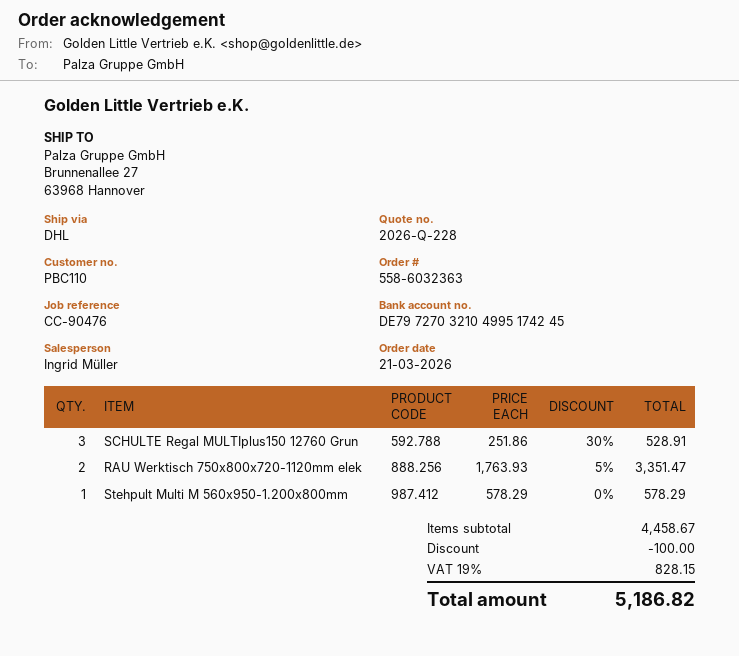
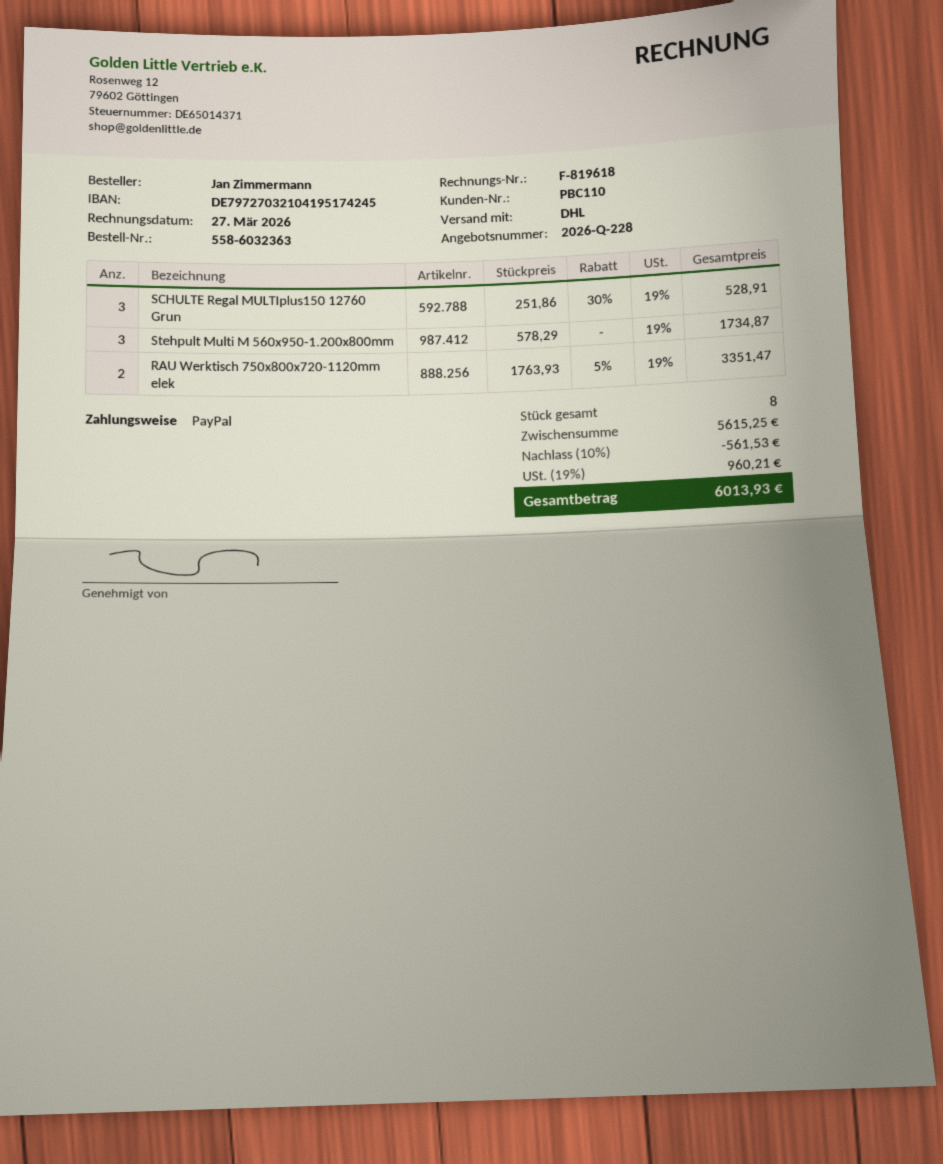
bank account: DE79727032104995174245 -> DE79727032104195174245
Stehpult Multi M 560x950-1.200x800mm: 1 x 578.29 = 578.29 -> 3 x 578.29 = 1734.87
subtotal: 4458.67 -> 5615.25
discount: 100.00 -> 561.53
tax: 19% = 828.15 -> 19% = 960.21
total: 5186.82 -> 6013.93

